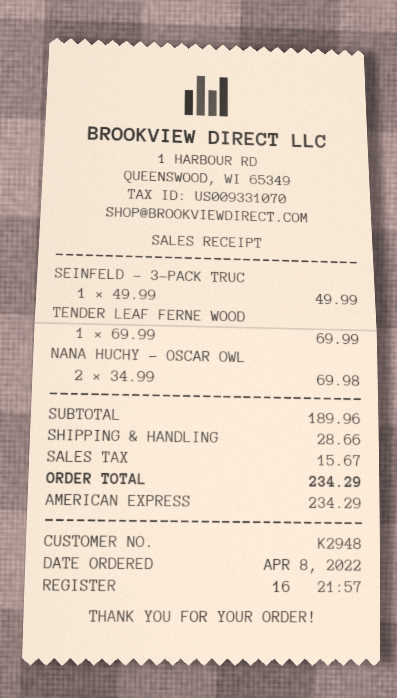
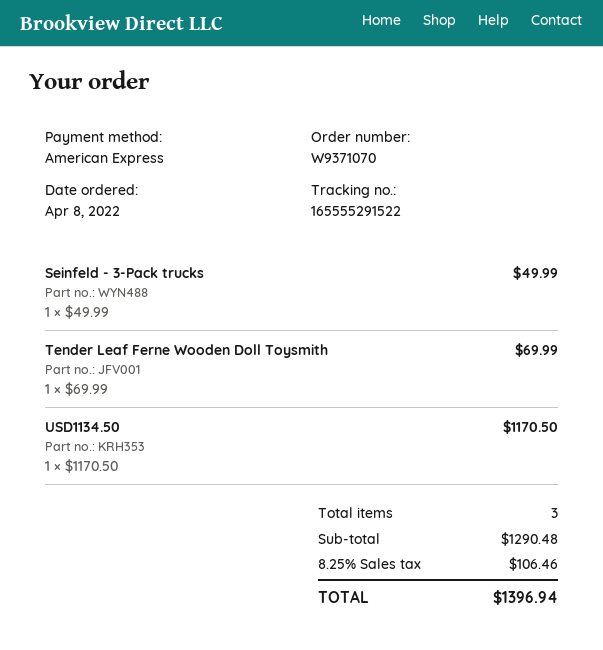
NANA HUCHY - OSCAR OWL: 2 x 34.99 = 69.98 -> none
USD1134.50: none -> 1 x 1170.50 = 1170.50
subtotal: 189.96 -> 1290.48
shipping: 28.66 -> none
tax: 15.67 -> 106.46
total: 234.29 -> 1396.94

